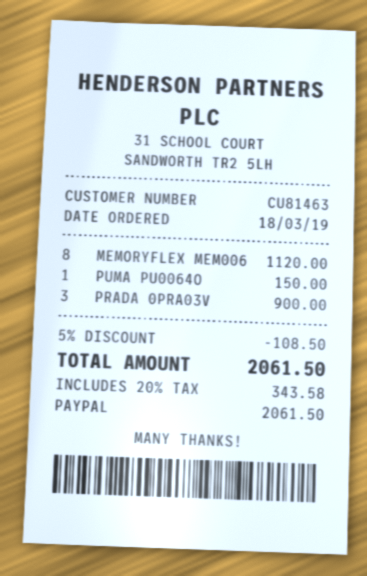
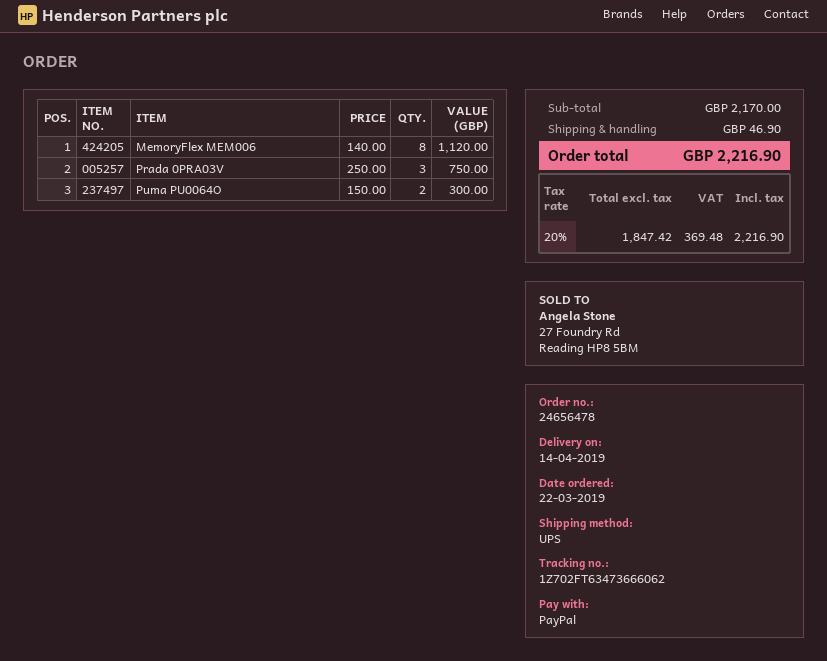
order date: 2019-03-18 -> 2019-03-22
PUMA PU0064O: 1 for 150.00 -> 2 for 300.00
PRADA 0PRA03V: 3 for 900.00 -> 3 for 750.00
discount: 5% = 108.50 -> none
shipping: none -> 46.90
tax: 20% = 343.58 -> 20% = 369.48
total: 2061.50 -> 2216.90

